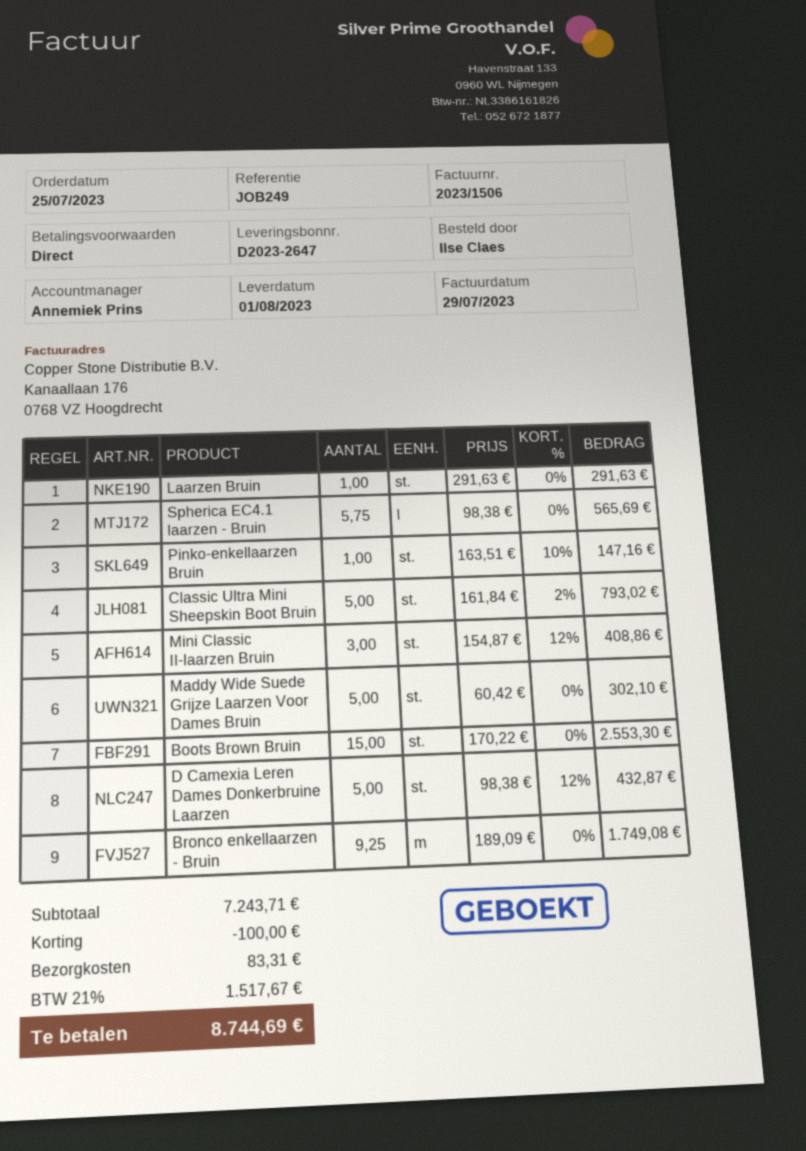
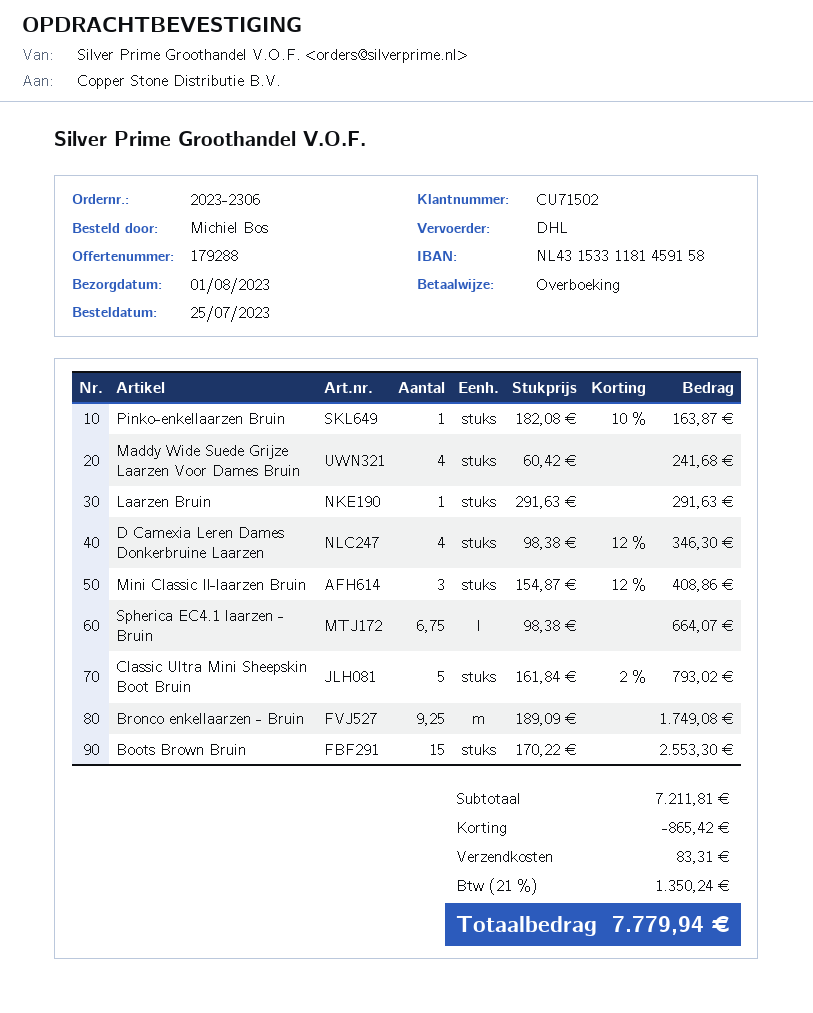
ordered by: Ilse Claes -> Michiel Bos
Spherica EC4.1 laarzen - Bruin: 5.75 x 98.38 = 565.69 -> 6.75 x 98.38 = 664.07
Pinko-enkellaarzen Bruin: 1 x 163.51 - 10% = 147.16 -> 1 x 182.08 - 10% = 163.87
Maddy Wide Suede Grijze Laarzen Voor Dames Bruin: 5 x 60.42 = 302.10 -> 4 x 60.42 = 241.68
D Camexia Leren Dames Donkerbruine Laarzen: 5 x 98.38 - 12% = 432.87 -> 4 x 98.38 - 12% = 346.30
subtotal: 7243.71 -> 7211.81
discount: 100.00 -> 865.42
tax: 21% = 1517.67 -> 21% = 1350.24
total: 8744.69 -> 7779.94

